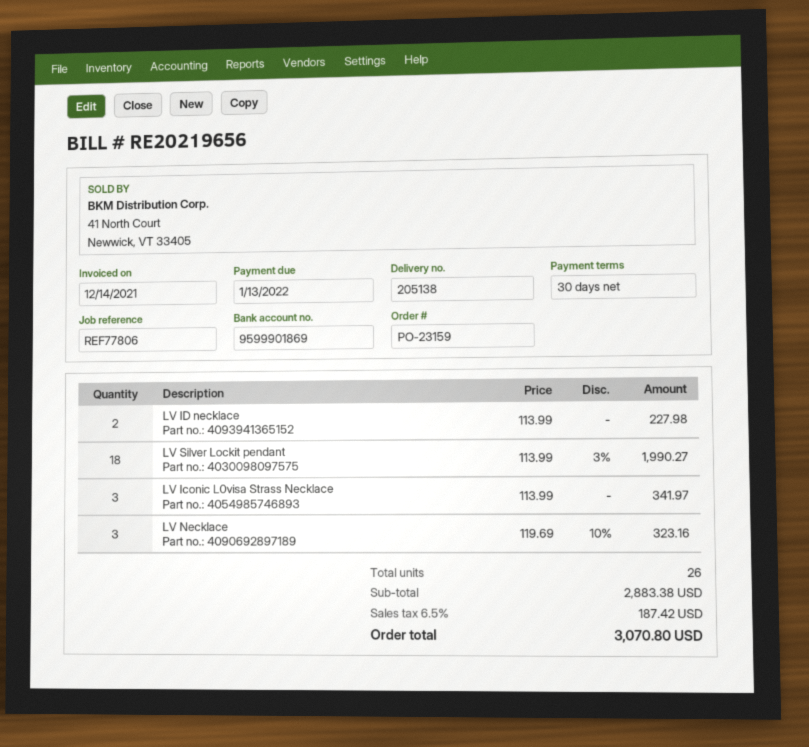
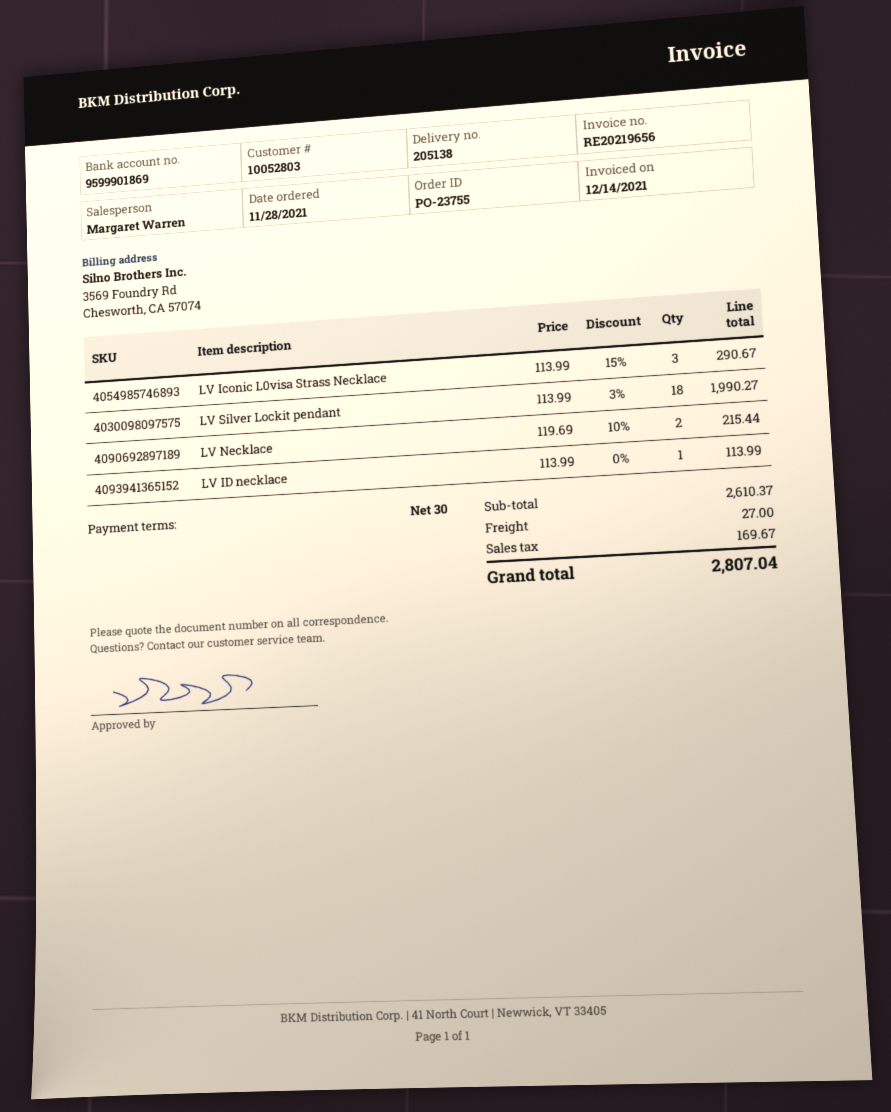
order number: PO-23159 -> PO-23755
LV ID necklace: 2 x 113.99 = 227.98 -> 1 x 113.99 = 113.99
LV Iconic L0visa Strass Necklace: 3 x 113.99 = 341.97 -> 3 x 113.99 - 15% = 290.67
LV Necklace: 3 x 119.69 - 10% = 323.16 -> 2 x 119.69 - 10% = 215.44
subtotal: 2883.38 -> 2610.37
shipping: none -> 27.00
tax: 187.42 -> 169.67
total: 3070.80 -> 2807.04

